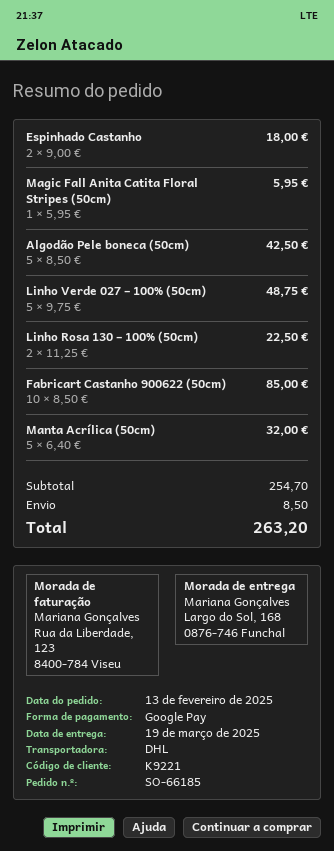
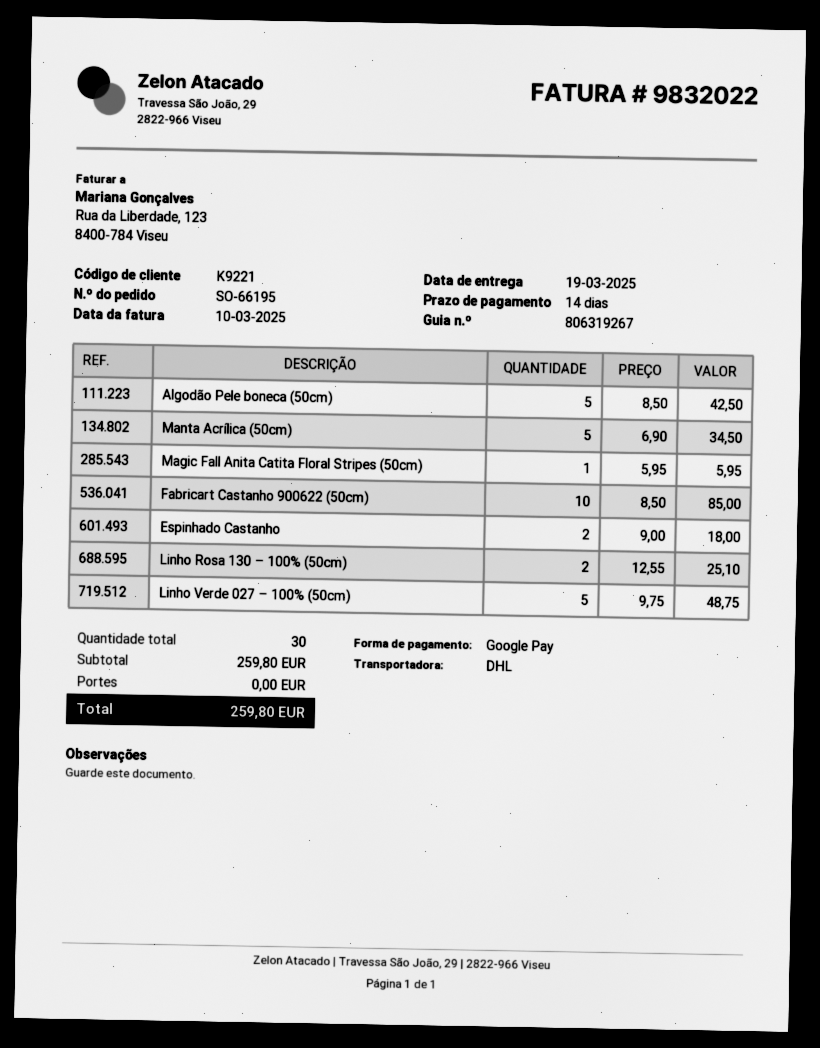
order number: SO-66185 -> SO-66195
Linho Rosa 130 – 100% (50cm): 2 x 11.25 = 22.50 -> 2 x 12.55 = 25.10
Manta Acrílica (50cm): 5 x 6.40 = 32.00 -> 5 x 6.90 = 34.50
subtotal: 254.70 -> 259.80
shipping: 8.50 -> 0.00
total: 263.20 -> 259.80

